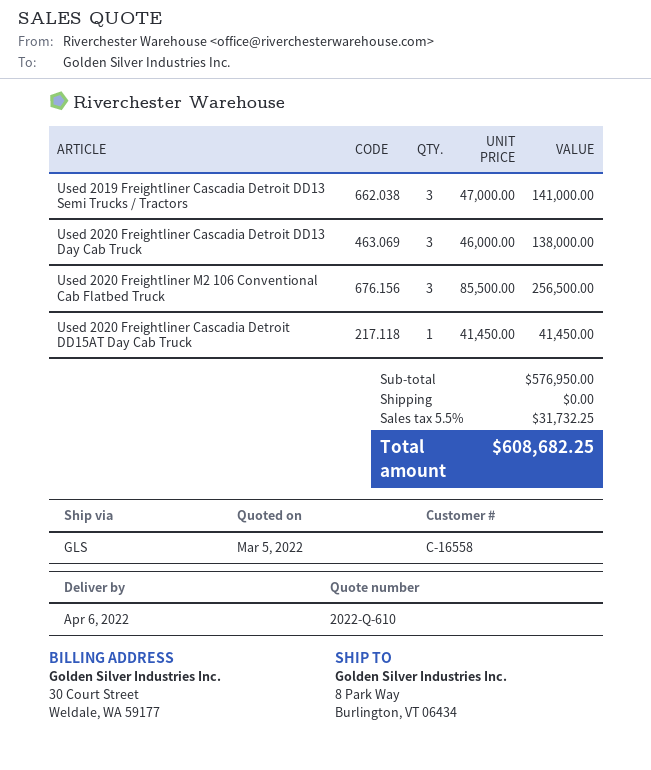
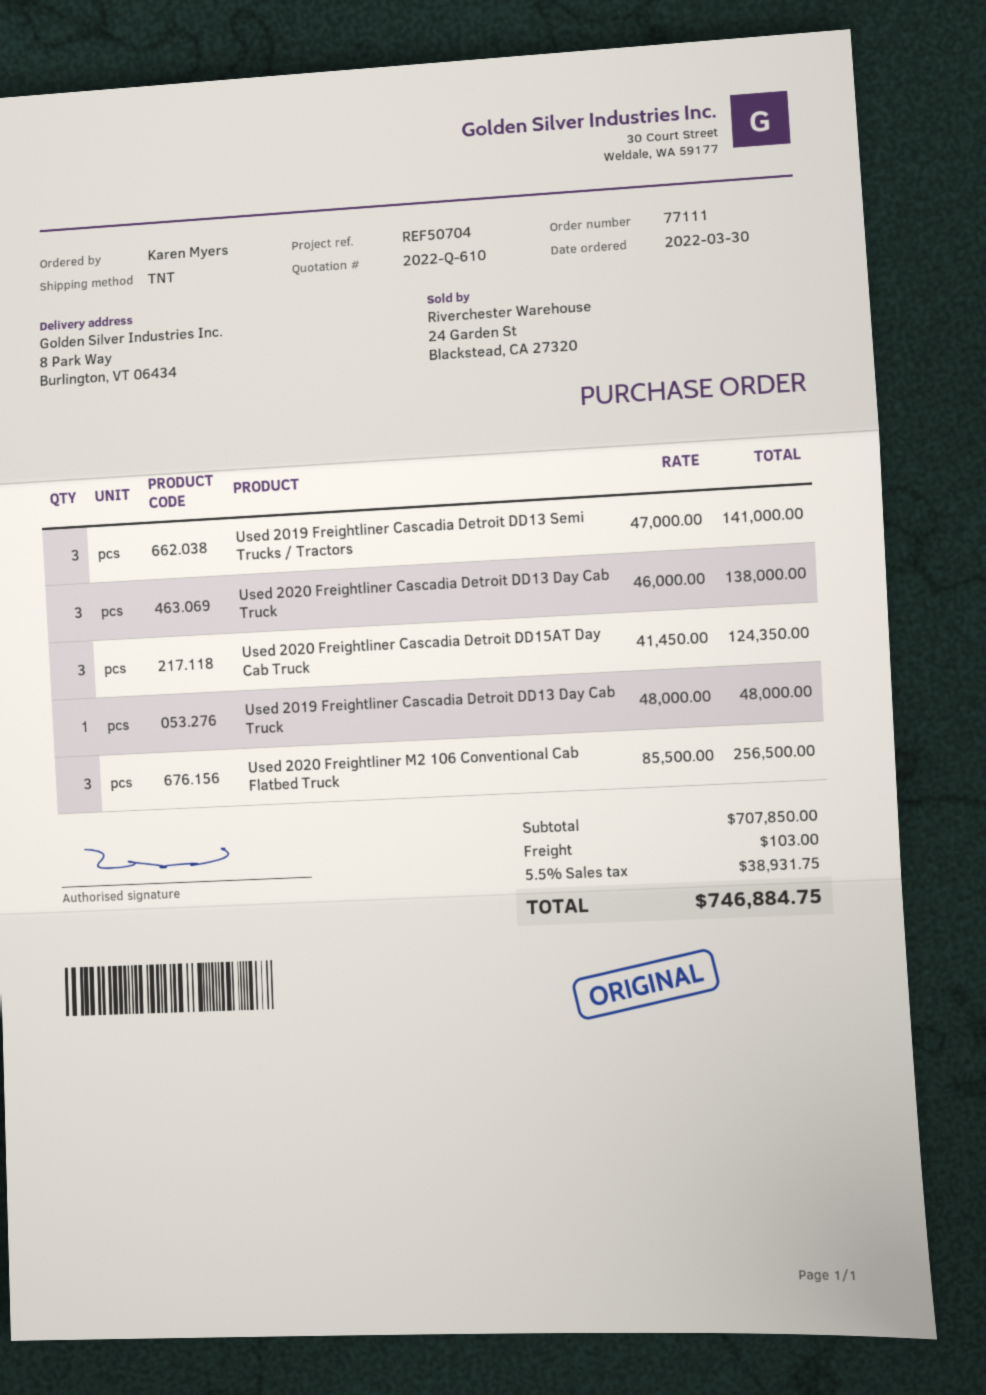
shipping method: GLS -> TNT
Used 2020 Freightliner Cascadia Detroit DD15AT Day Cab Truck: 1 x 41450.00 = 41450.00 -> 3 x 41450.00 = 124350.00
Used 2019 Freightliner Cascadia Detroit DD13 Day Cab Truck: none -> 1 x 48000.00 = 48000.00
subtotal: 576950.00 -> 707850.00
shipping: 0.00 -> 103.00
tax: 5.5% = 31732.25 -> 5.5% = 38931.75
total: 608682.25 -> 746884.75

